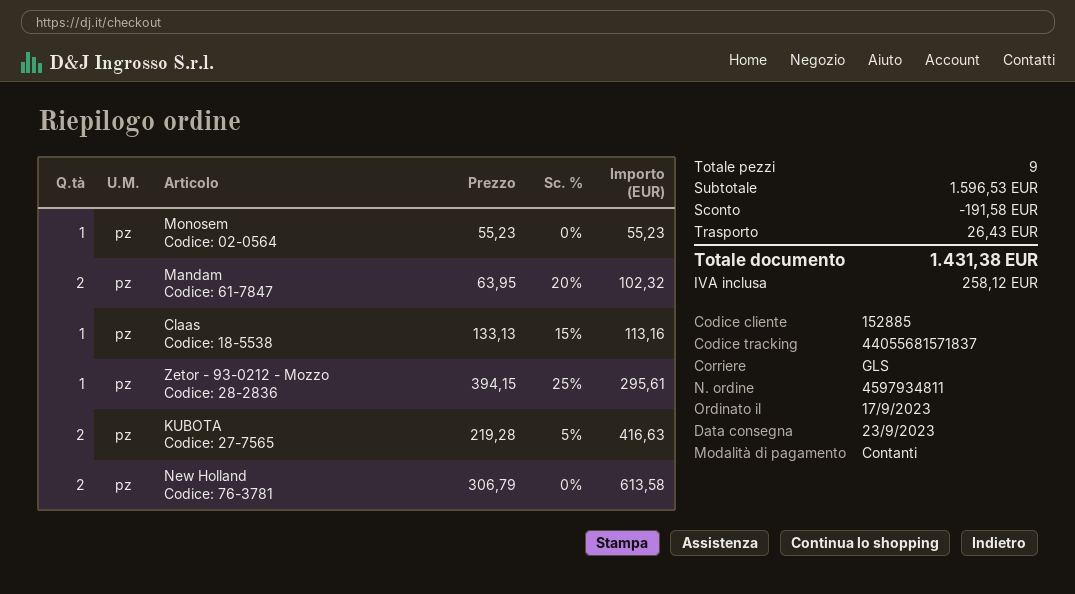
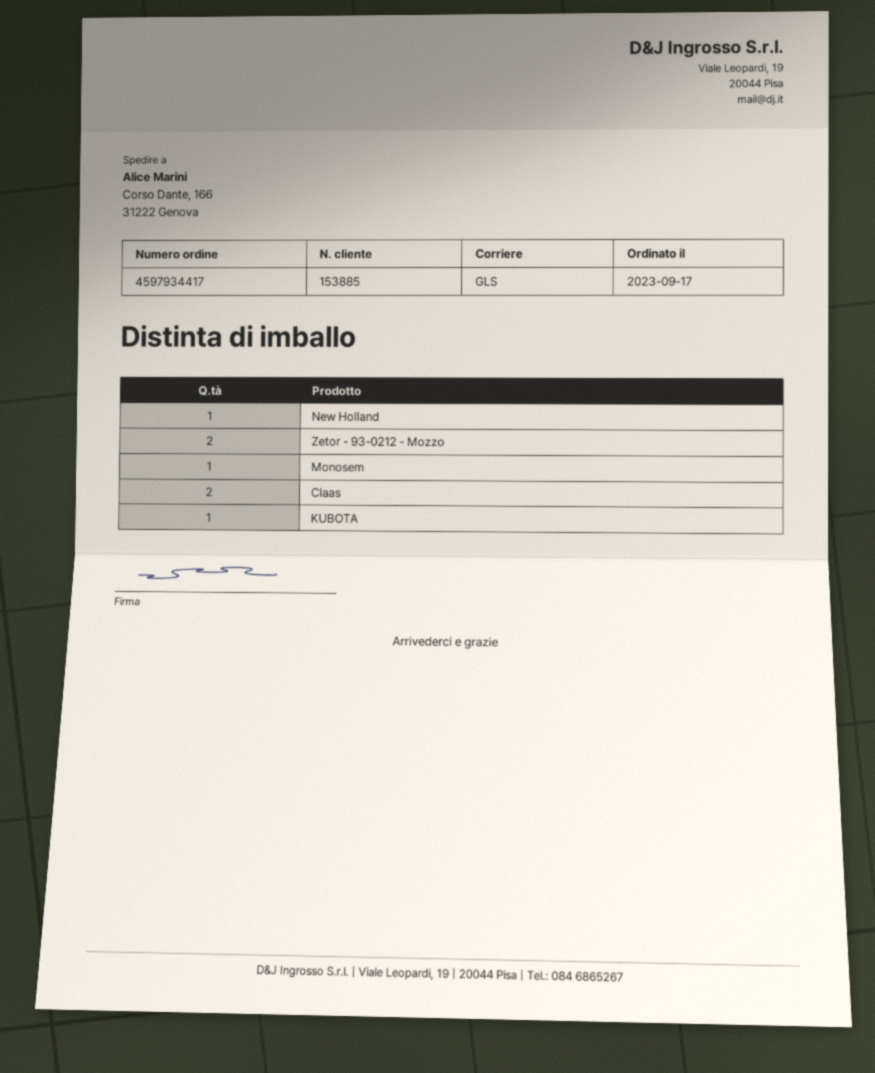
order number: 4597934811 -> 4597934417
customer number: 152885 -> 153885
Mandam: 2 -> none
Claas: 1 -> 2
Zetor - 93-0212 - Mozzo: 1 -> 2
KUBOTA: 2 -> 1
New Holland: 2 -> 1

